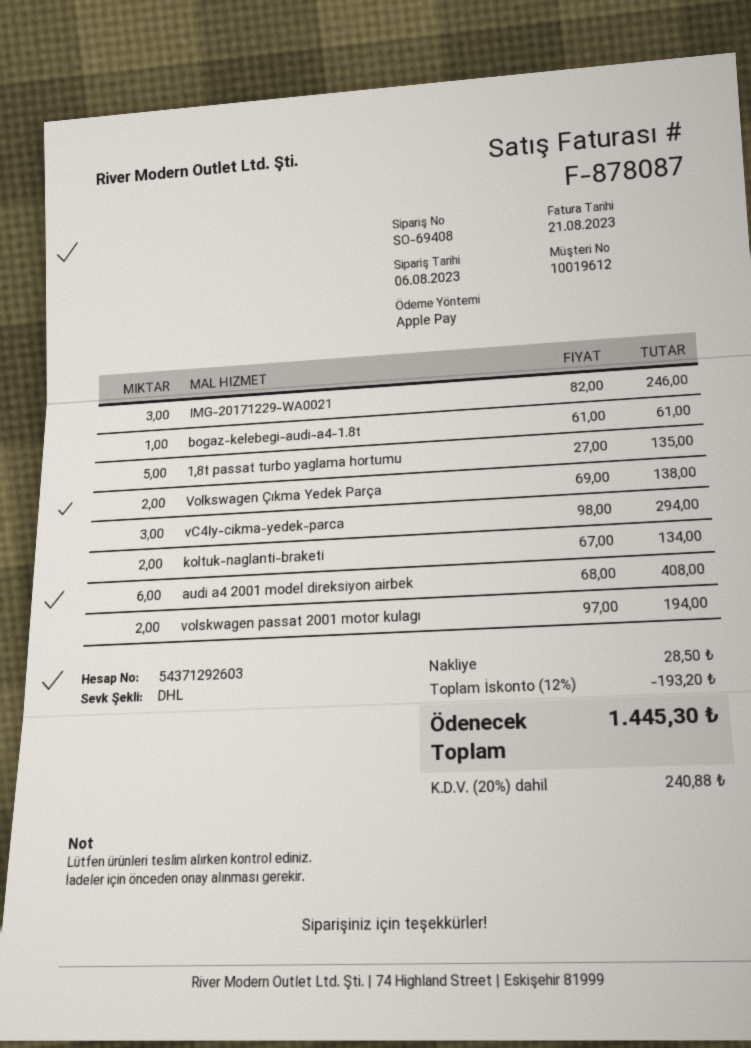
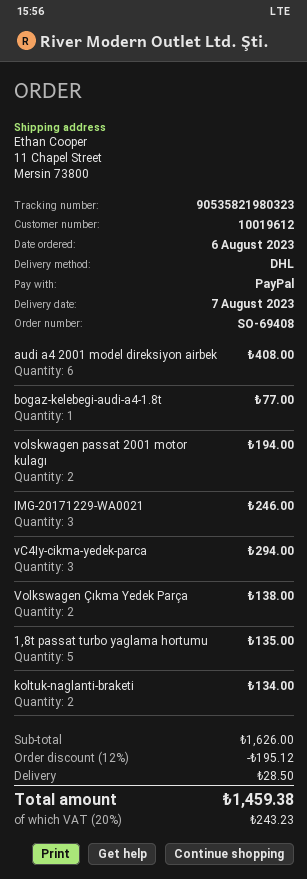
payment method: Apple Pay -> PayPal
bogaz-kelebegi-audi-a4-1.8t: 1 for 61.00 -> 1 for 77.00
discount: 12% = 193.20 -> 12% = 195.12
tax: 20% = 240.88 -> 20% = 243.23
total: 1445.30 -> 1459.38

